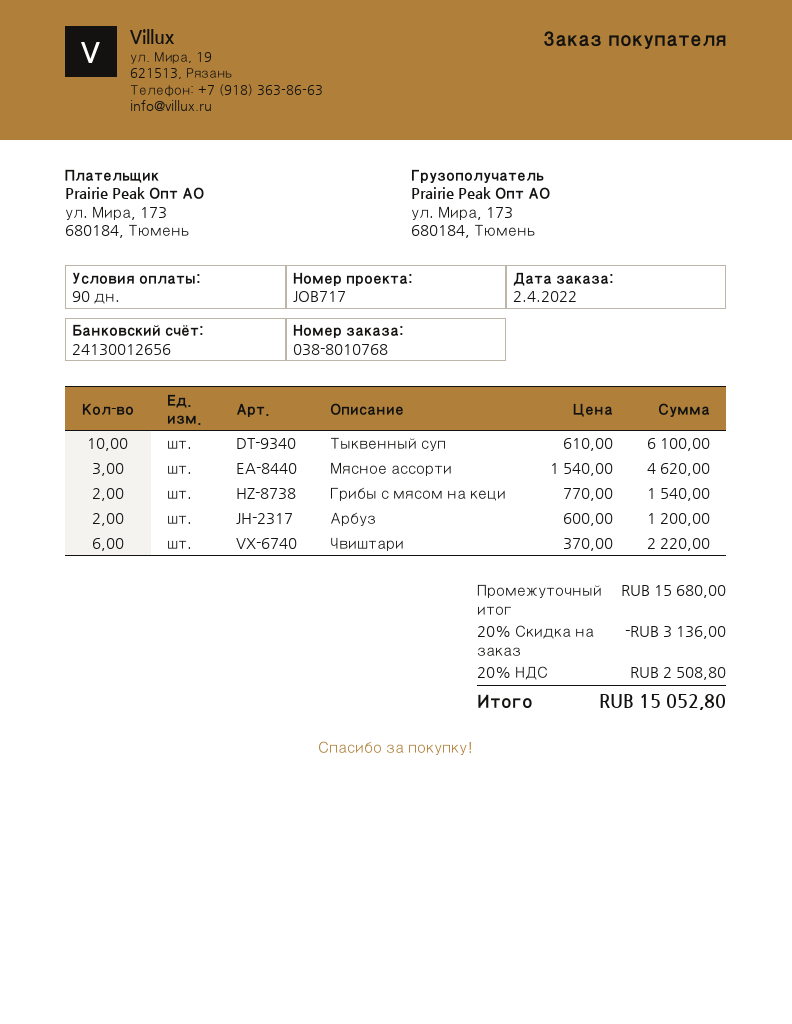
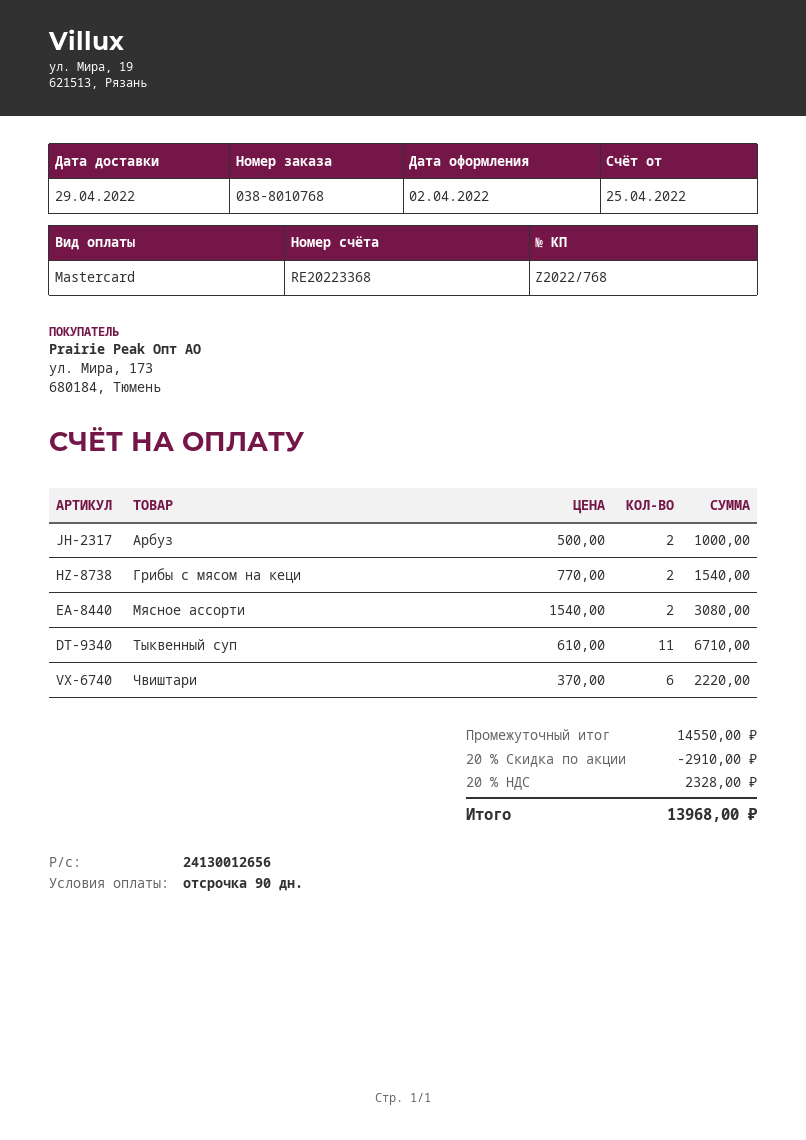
Тыквенный суп: 10 x 610.00 = 6100.00 -> 11 x 610.00 = 6710.00
Мясное ассорти: 3 x 1540.00 = 4620.00 -> 2 x 1540.00 = 3080.00
Арбуз: 2 x 600.00 = 1200.00 -> 2 x 500.00 = 1000.00
subtotal: 15680.00 -> 14550.00
discount: 20% = 3136.00 -> 20% = 2910.00
tax: 20% = 2508.80 -> 20% = 2328.00
total: 15052.80 -> 13968.00

